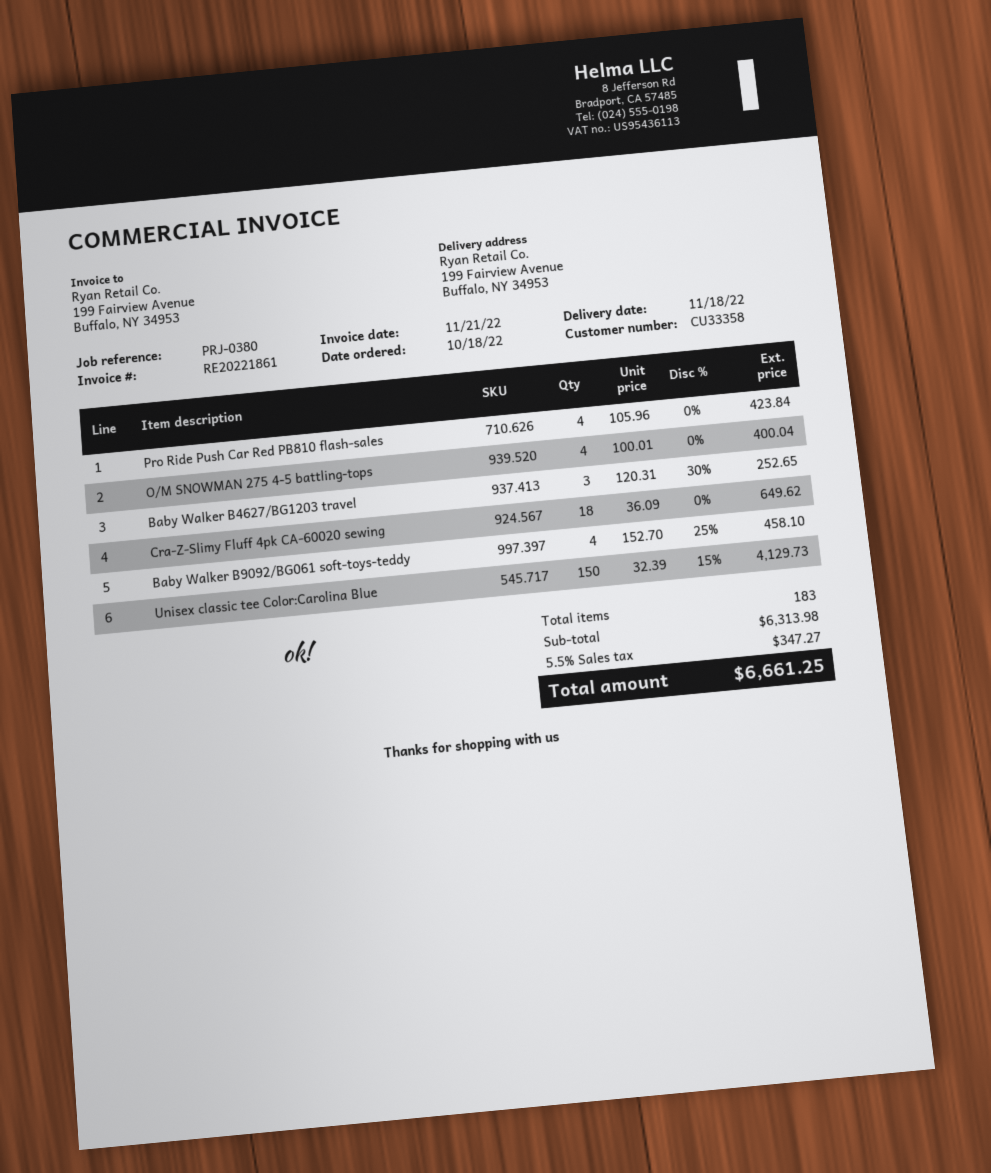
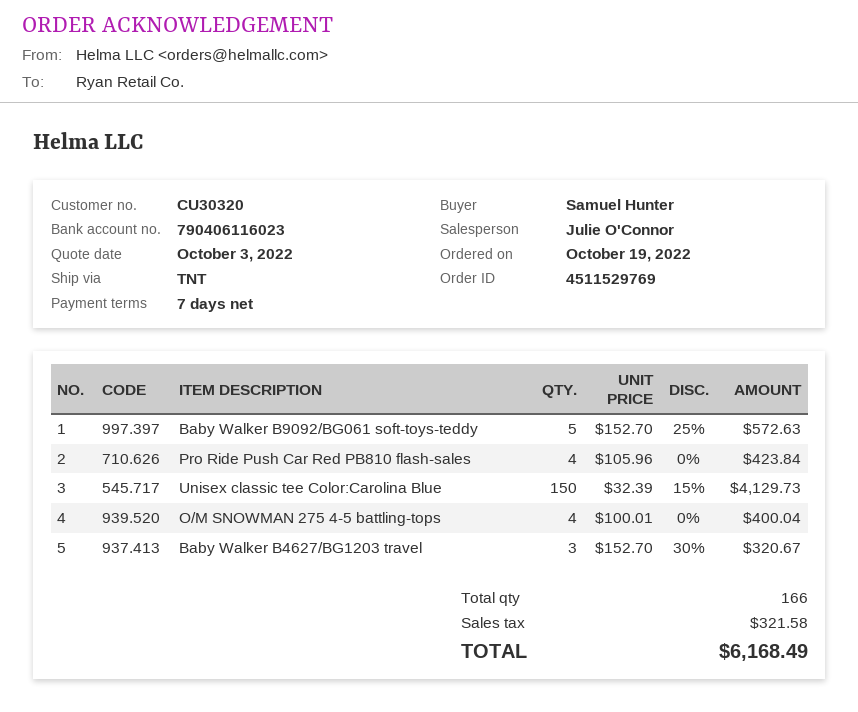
order date: 2022-10-18 -> 2022-10-19
customer number: CU33358 -> CU30320
Baby Walker B4627/BG1203 travel: 3 x 120.31 - 30% = 252.65 -> 3 x 152.70 - 30% = 320.67
Cra-Z-Slimy Fluff 4pk CA-60020 sewing: 18 x 36.09 = 649.62 -> none
Baby Walker B9092/BG061 soft-toys-teddy: 4 x 152.70 - 25% = 458.10 -> 5 x 152.70 - 25% = 572.63
total quantity: 183 -> 166
tax: 347.27 -> 321.58
total: 6661.25 -> 6168.49

